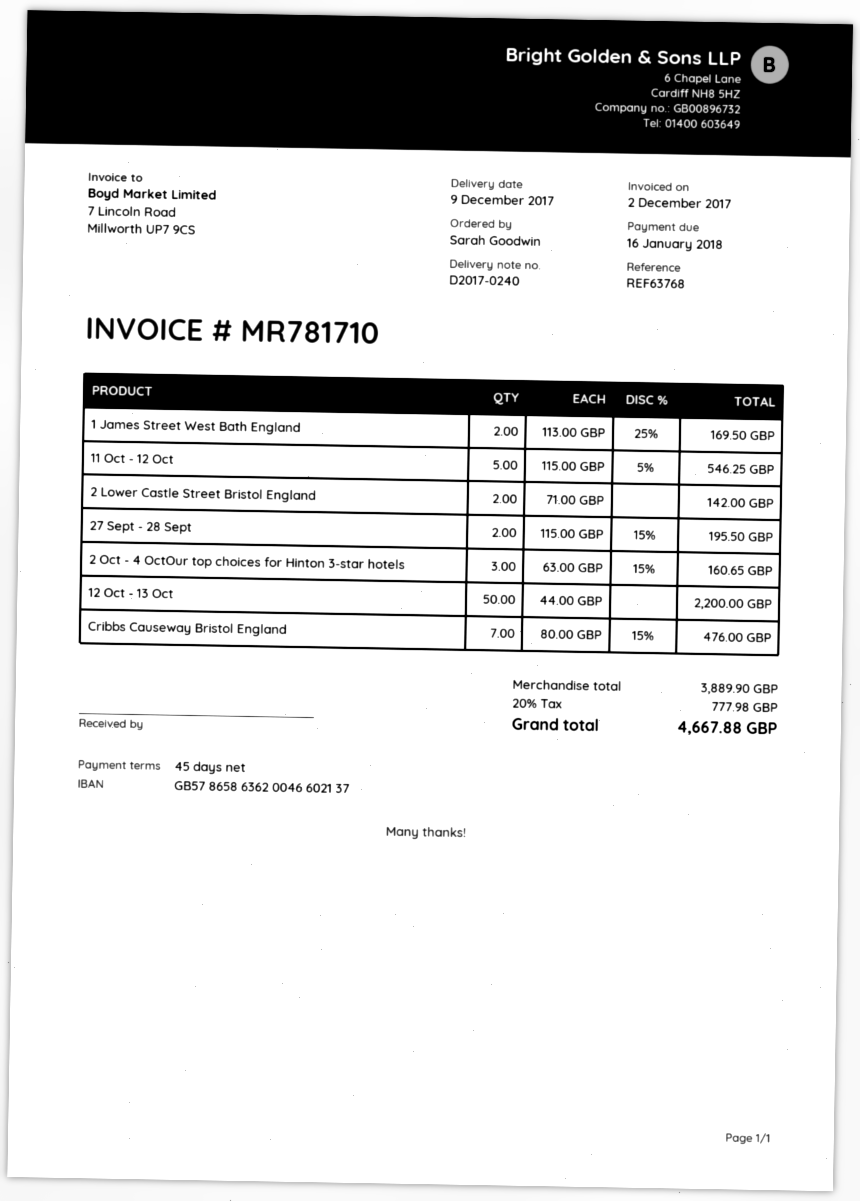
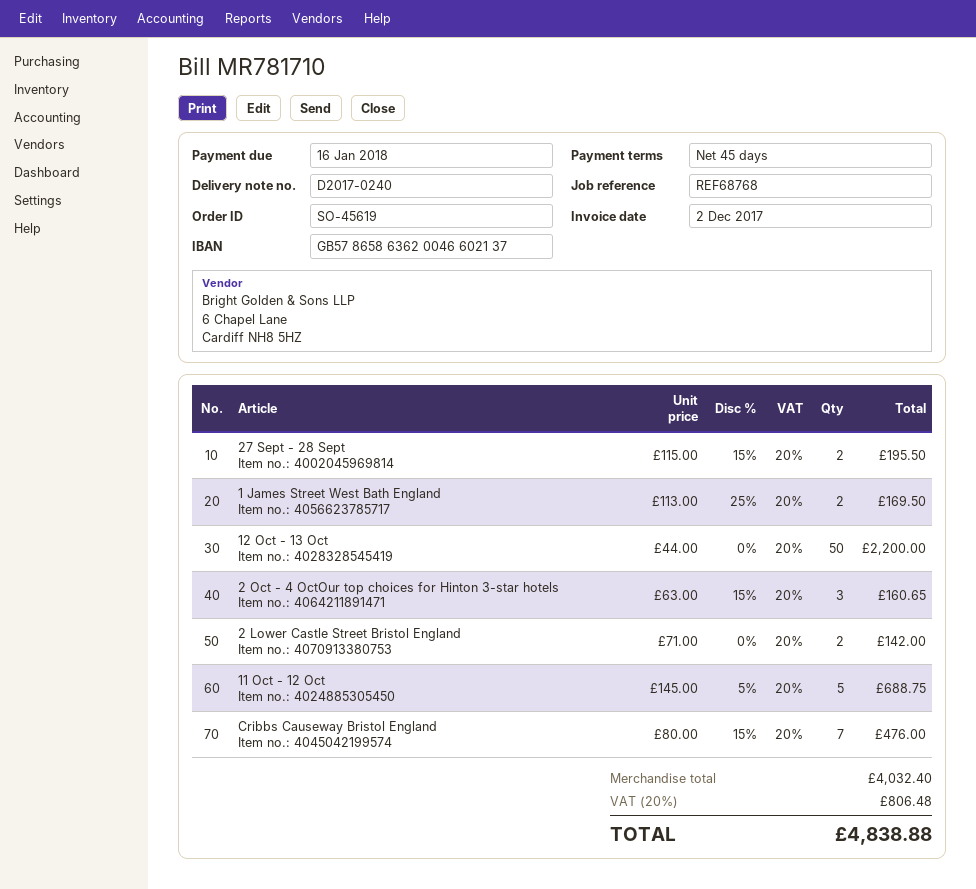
reference: REF63768 -> REF68768
11 Oct - 12 Oct: 5 x 115.00 - 5% = 546.25 -> 5 x 145.00 - 5% = 688.75
subtotal: 3889.90 -> 4032.40
tax: 20% = 777.98 -> 20% = 806.48
total: 4667.88 -> 4838.88

